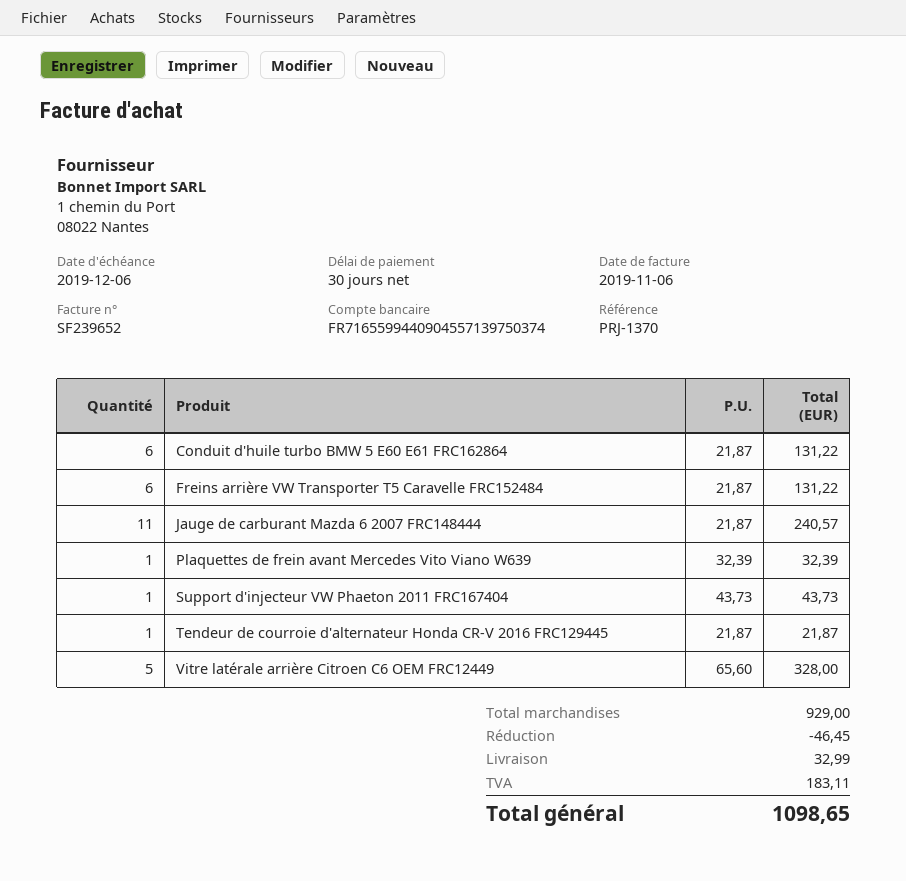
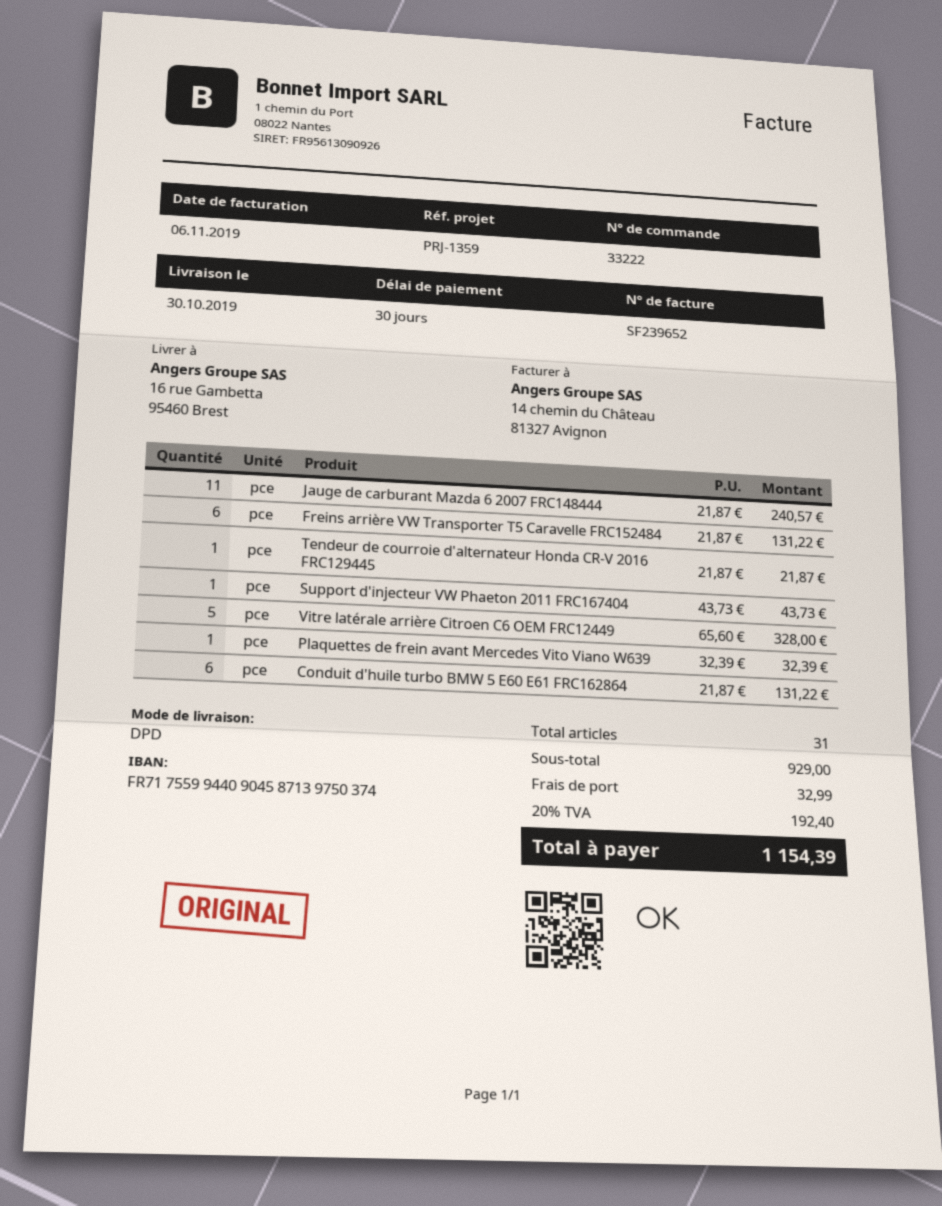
reference: PRJ-1370 -> PRJ-1359
bank account: FR7165599440904557139750374 -> FR7175599440904587139750374
discount: 46.45 -> none
tax: 183.11 -> 192.40
total: 1098.65 -> 1154.39

